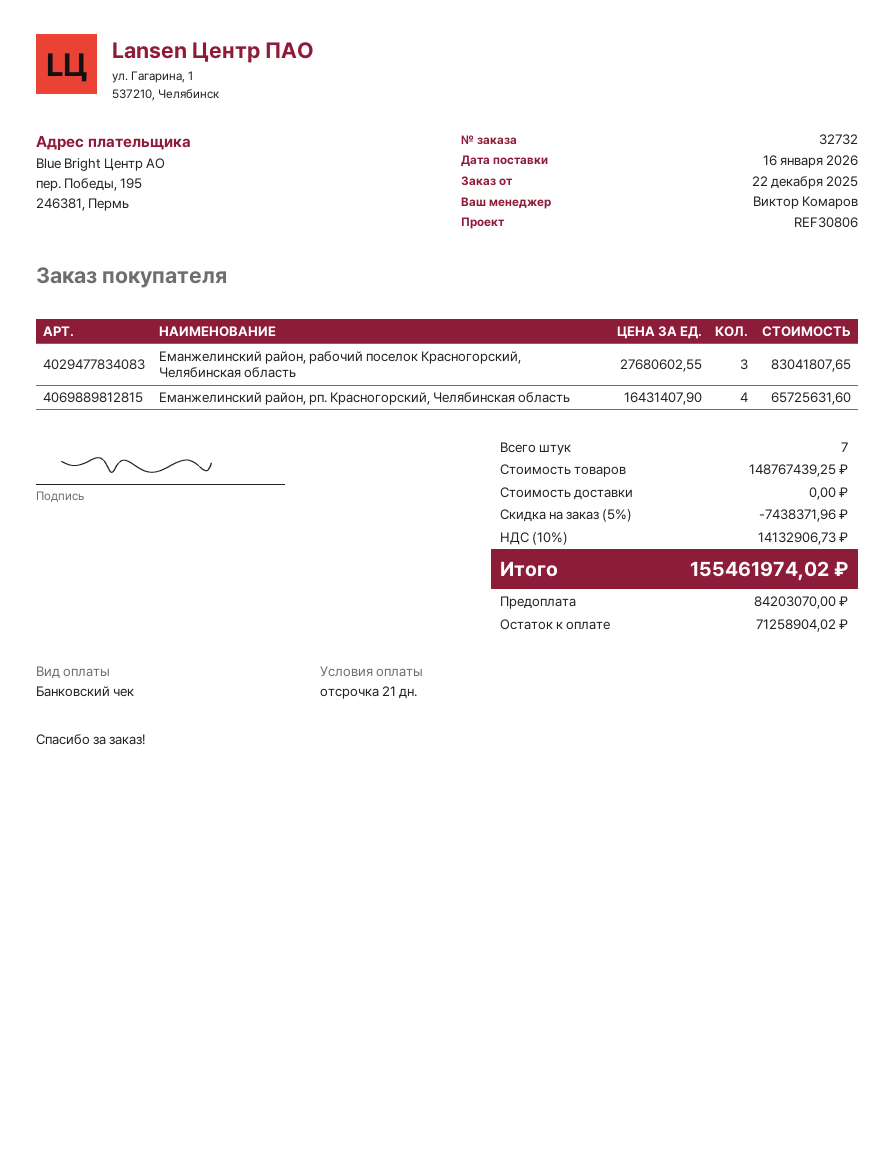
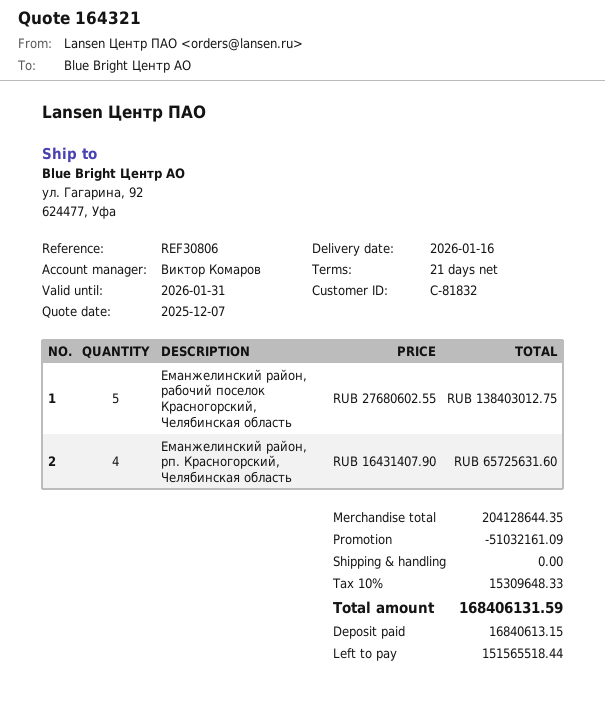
Еманжелинский район, рабочий поселок Красногорский, Челябинская область: 3 x 27680602.55 = 83041807.65 -> 5 x 27680602.55 = 138403012.75
subtotal: 148767439.25 -> 204128644.35
discount: 7438371.96 -> 51032161.09
tax: 10% = 14132906.73 -> 10% = 15309648.33
total: 155461974.02 -> 168406131.59
deposit: 84203070.00 -> 16840613.15
balance: 71258904.02 -> 151565518.44

